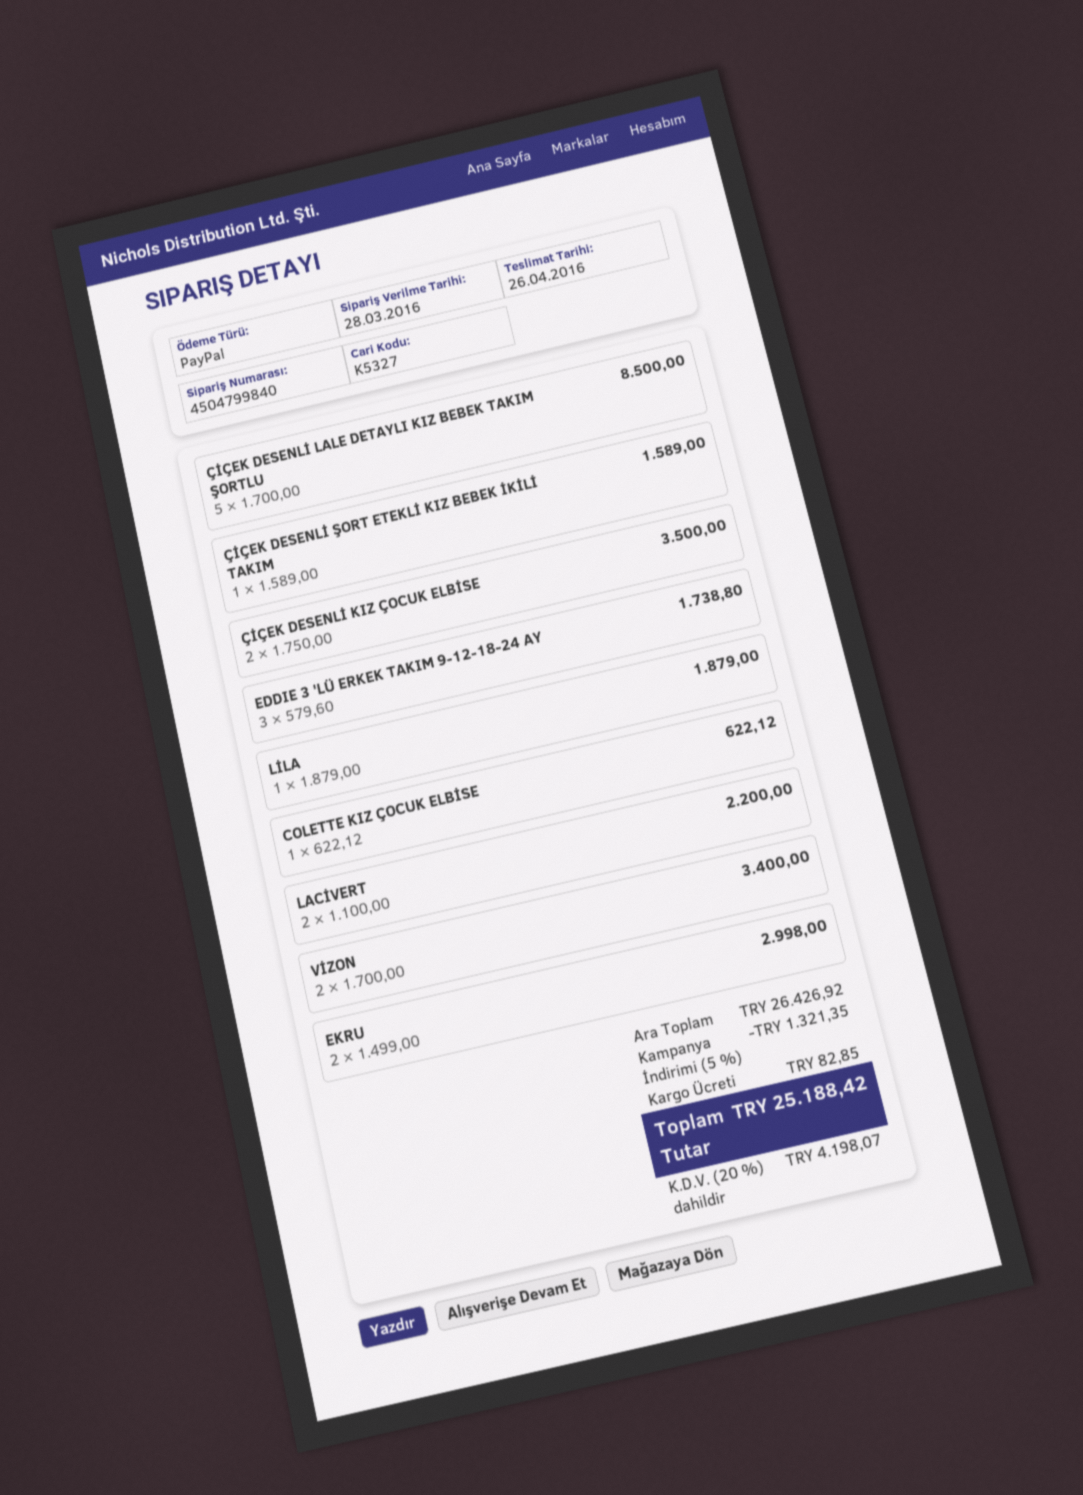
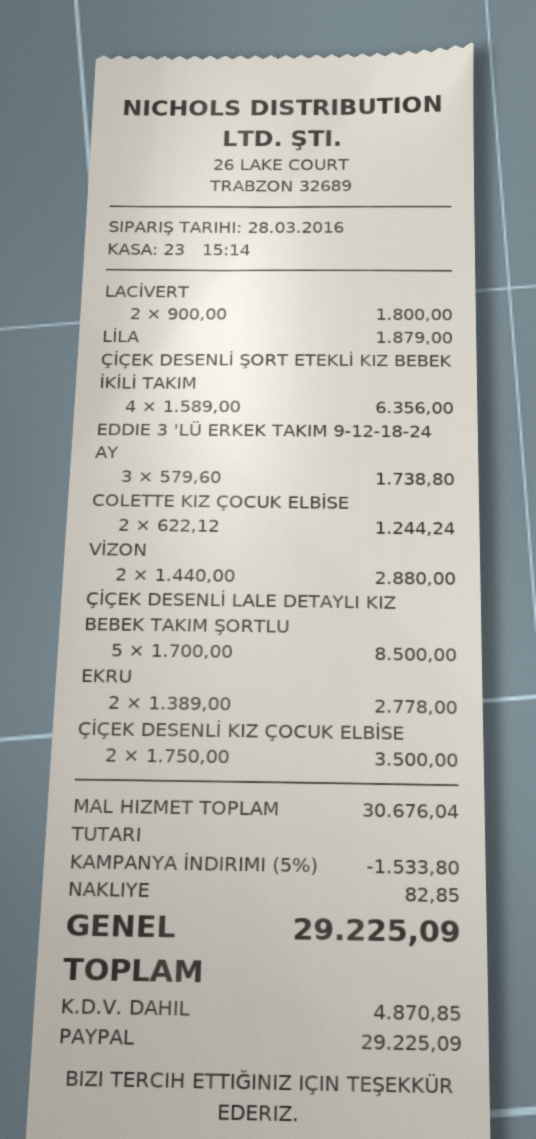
ÇİÇEK DESENLİ ŞORT ETEKLİ KIZ BEBEK İKİLİ TAKIM: 1 x 1589.00 = 1589.00 -> 4 x 1589.00 = 6356.00
COLETTE KIZ ÇOCUK ELBİSE: 1 x 622.12 = 622.12 -> 2 x 622.12 = 1244.24
LACİVERT: 2 x 1100.00 = 2200.00 -> 2 x 900.00 = 1800.00
VİZON: 2 x 1700.00 = 3400.00 -> 2 x 1440.00 = 2880.00
EKRU: 2 x 1499.00 = 2998.00 -> 2 x 1389.00 = 2778.00
subtotal: 26426.92 -> 30676.04
discount: 5% = 1321.35 -> 5% = 1533.80
tax: 4198.07 -> 4870.85
total: 25188.42 -> 29225.09

